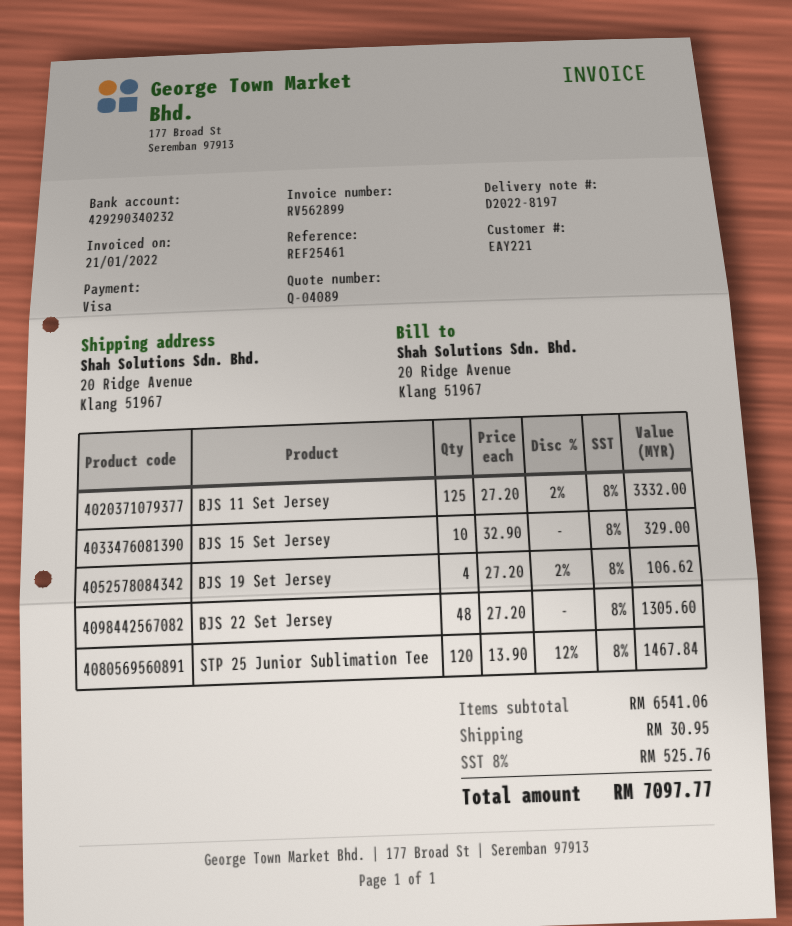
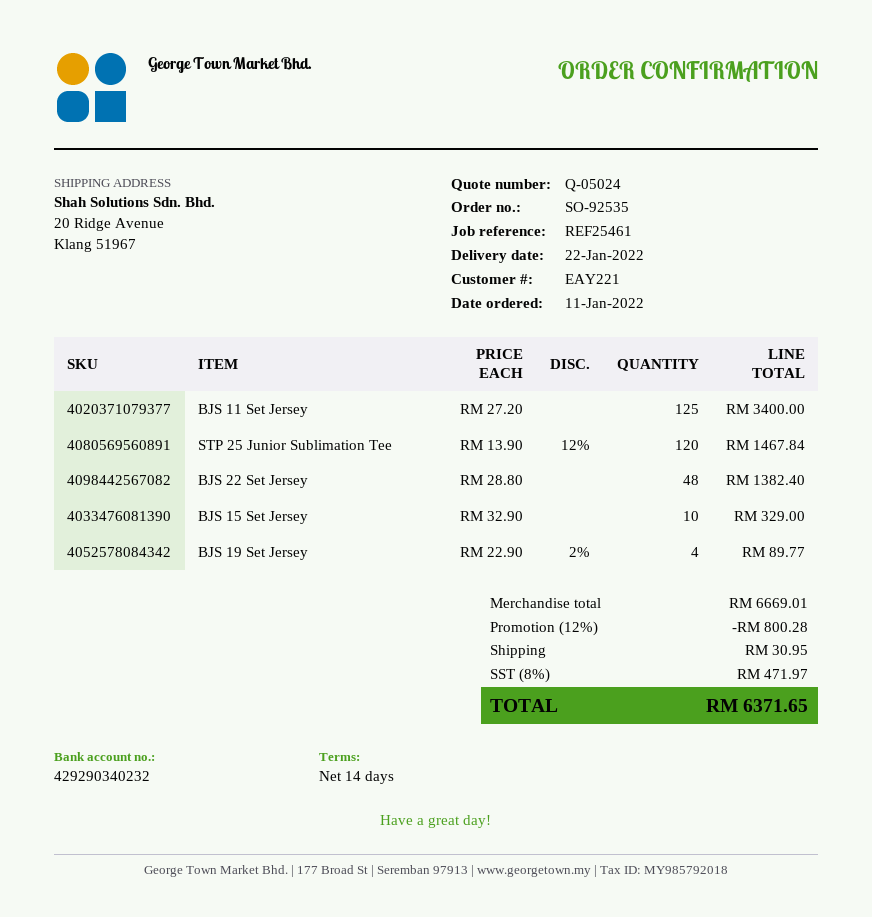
quote number: Q-04089 -> Q-05024
BJS 11 Set Jersey: 125 x 27.20 - 2% = 3332.00 -> 125 x 27.20 = 3400.00
BJS 19 Set Jersey: 4 x 27.20 - 2% = 106.62 -> 4 x 22.90 - 2% = 89.77
BJS 22 Set Jersey: 48 x 27.20 = 1305.60 -> 48 x 28.80 = 1382.40
subtotal: 6541.06 -> 6669.01
discount: none -> 12% = 800.28
tax: 8% = 525.76 -> 8% = 471.97
total: 7097.77 -> 6371.65

